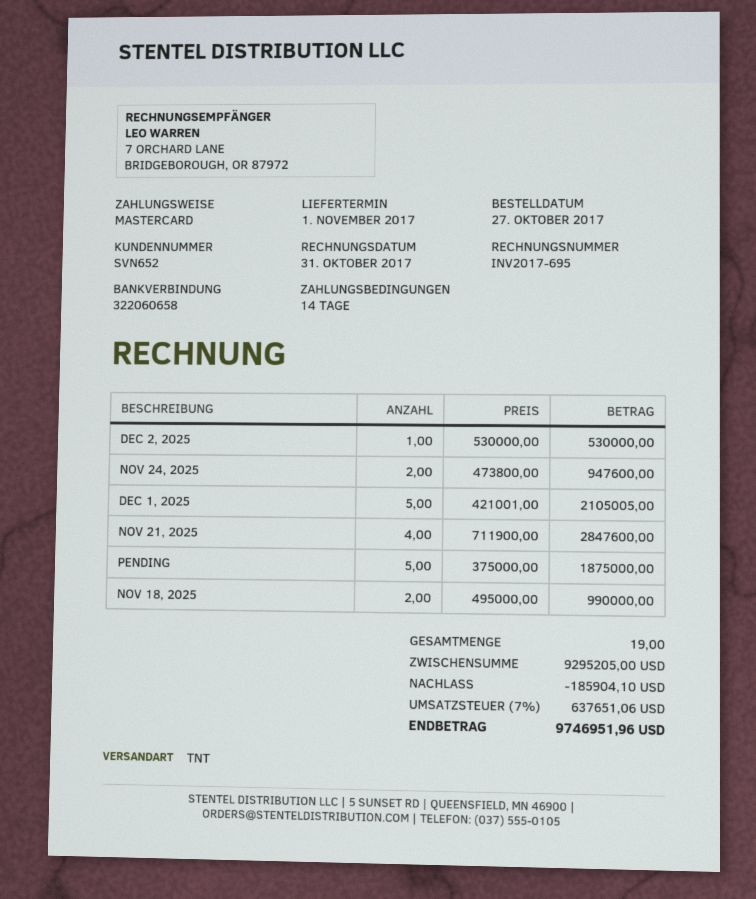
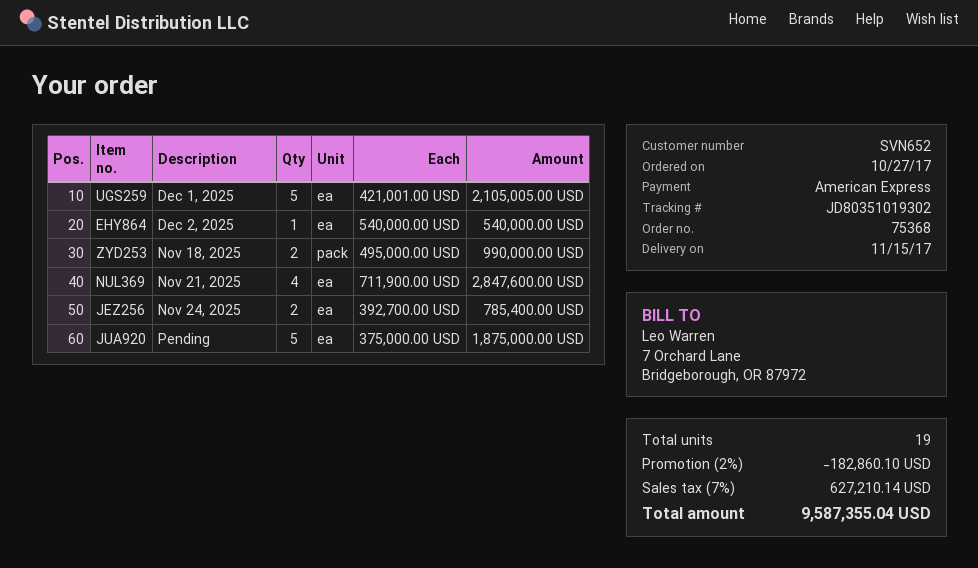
delivery date: 2017-11-01 -> 2017-11-15
payment method: Mastercard -> American Express
DEC 2, 2025: 1 x 530000.00 = 530000.00 -> 1 x 540000.00 = 540000.00
NOV 24, 2025: 2 x 473800.00 = 947600.00 -> 2 x 392700.00 = 785400.00
discount: 185904.10 -> 182860.10
tax: 7% = 637651.06 -> 7% = 627210.14
total: 9746951.96 -> 9587355.04

